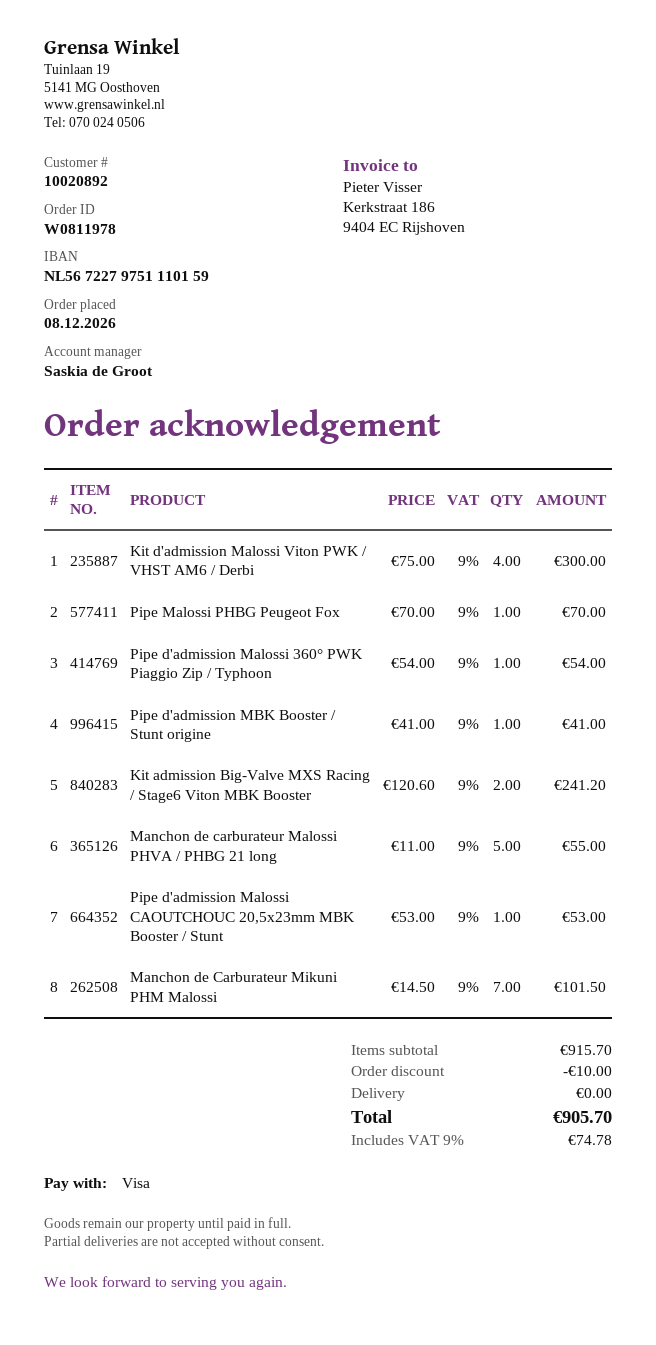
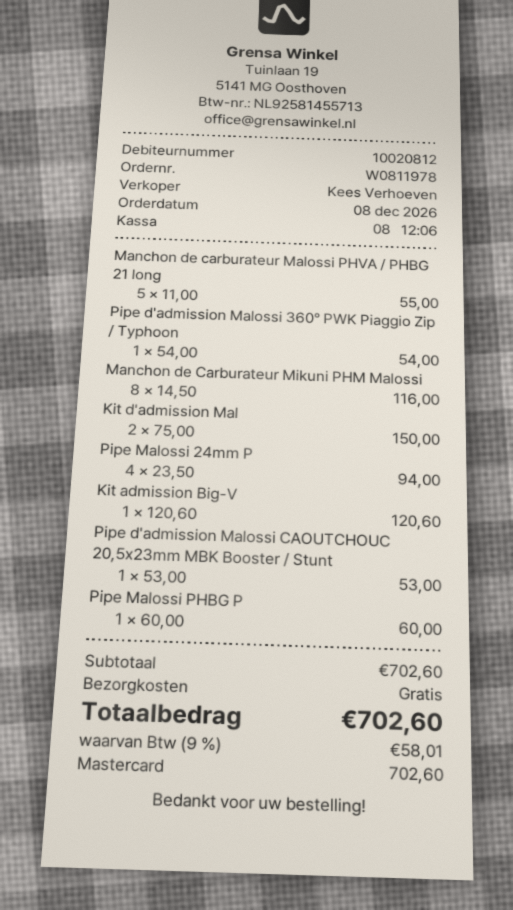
customer number: 10020892 -> 10020812
sales rep: Saskia de Groot -> Kees Verhoeven
payment method: Visa -> Mastercard
Kit d'admission Malossi Viton PWK / VHST AM6 / Derbi: 4 x 75.00 = 300.00 -> 2 x 75.00 = 150.00
Pipe Malossi PHBG Peugeot Fox: 1 x 70.00 = 70.00 -> 1 x 60.00 = 60.00
Pipe d'admission MBK Booster / Stunt origine: 1 x 41.00 = 41.00 -> none
Kit admission Big-Valve MXS Racing / Stage6 Viton MBK Booster: 2 x 120.60 = 241.20 -> 1 x 120.60 = 120.60
Manchon de Carburateur Mikuni PHM Malossi: 7 x 14.50 = 101.50 -> 8 x 14.50 = 116.00
Pipe Malossi 24mm P: none -> 4 x 23.50 = 94.00
subtotal: 915.70 -> 702.60
discount: 10.00 -> none
tax: 9% = 74.78 -> 9% = 58.01
total: 905.70 -> 702.60

